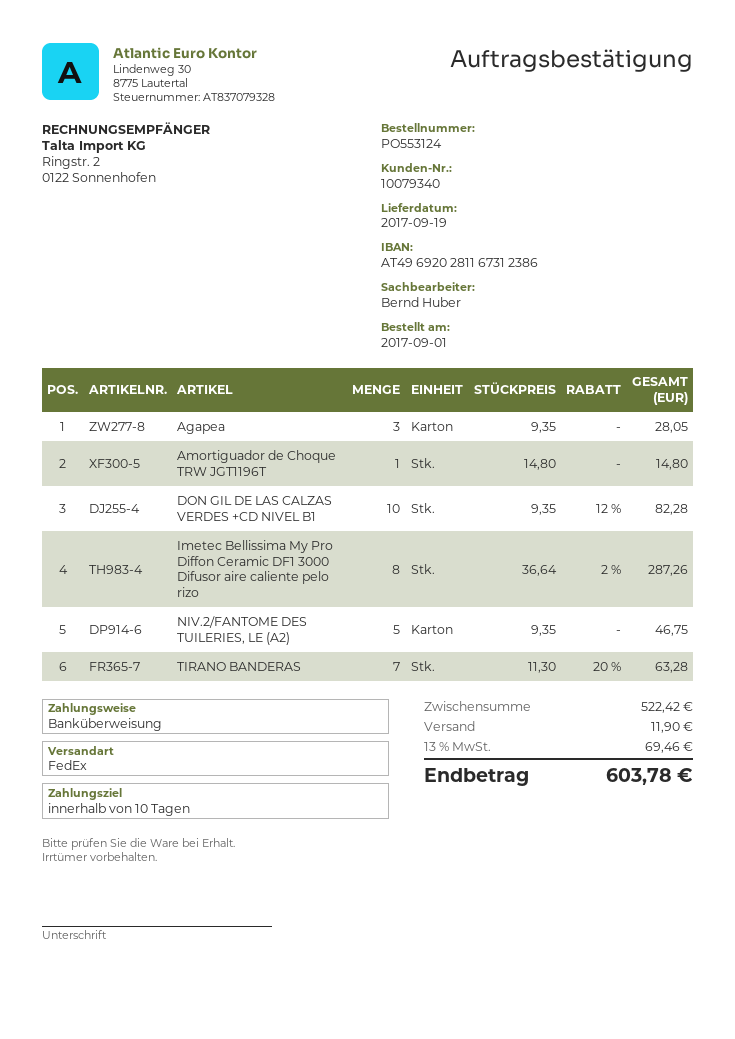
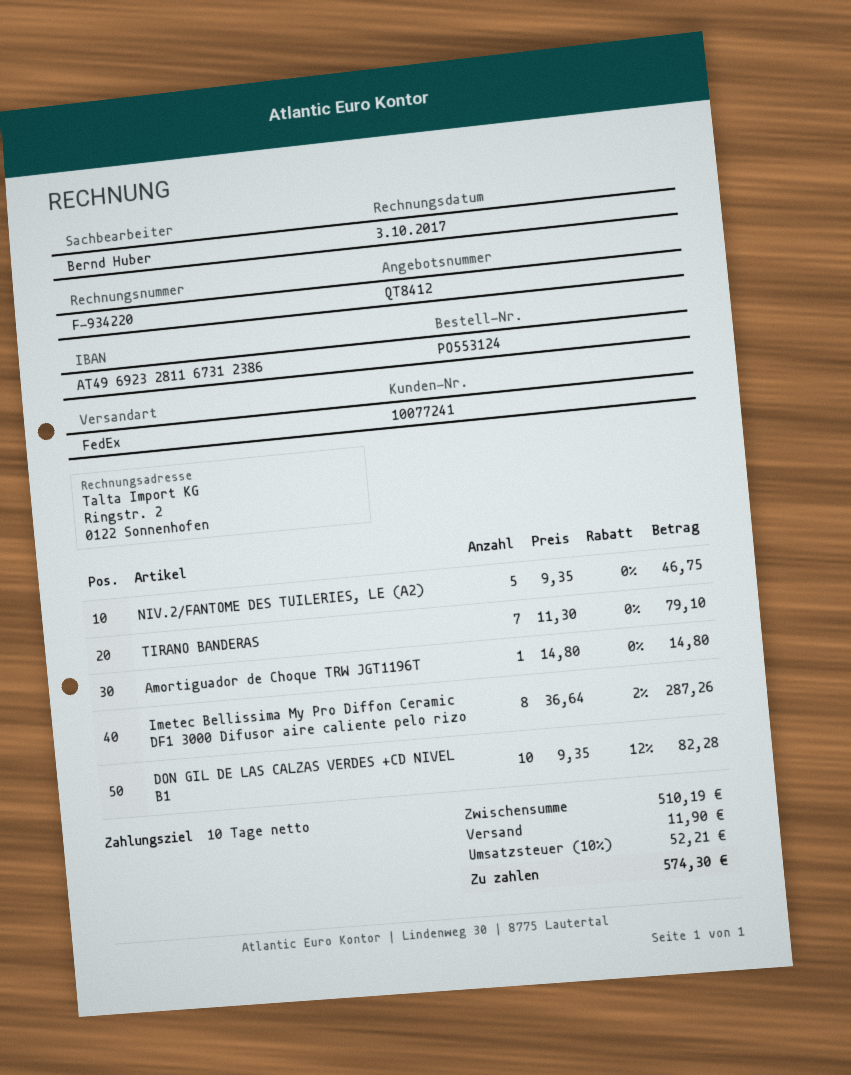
customer number: 10079340 -> 10077241
bank account: AT496920281167312386 -> AT496923281167312386
Agapea: 3 x 9.35 = 28.05 -> none
TIRANO BANDERAS: 7 x 11.30 - 20% = 63.28 -> 7 x 11.30 = 79.10
subtotal: 522.42 -> 510.19
tax: 13% = 69.46 -> 10% = 52.21
total: 603.78 -> 574.30

